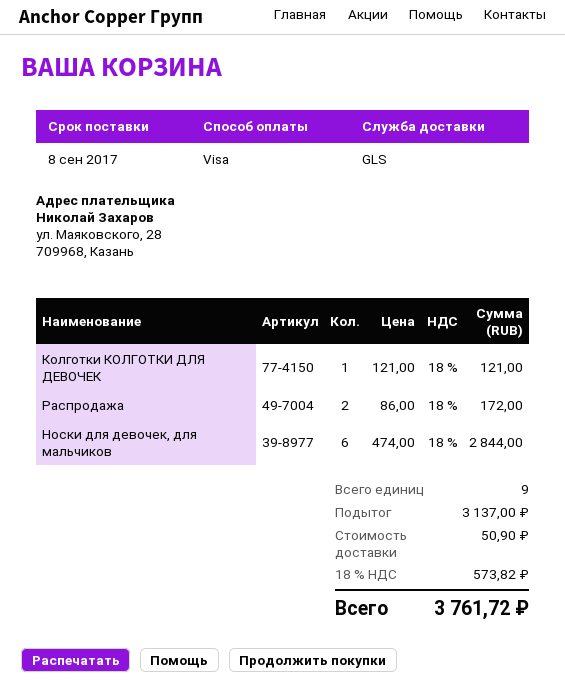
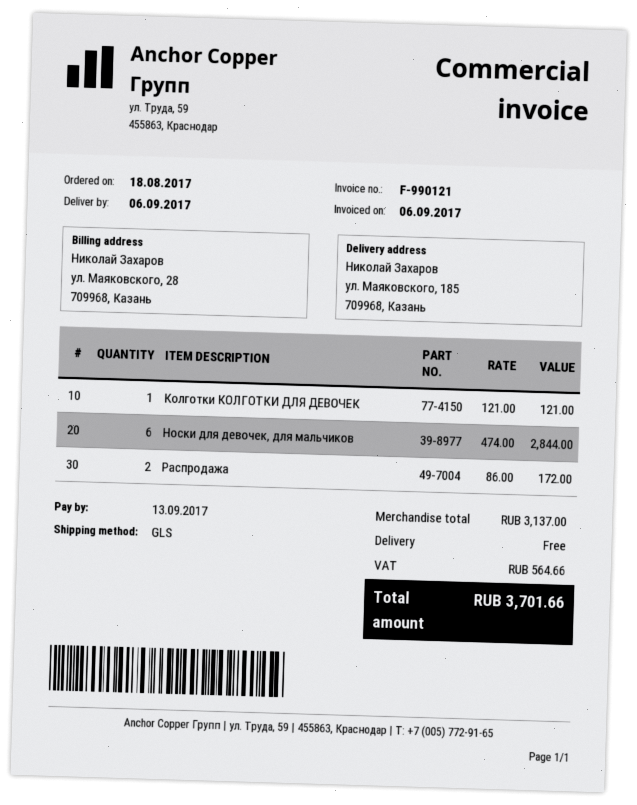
delivery date: 2017-09-08 -> 2017-09-06
shipping: 50.90 -> 0.00
tax: 573.82 -> 564.66
total: 3761.72 -> 3701.66

